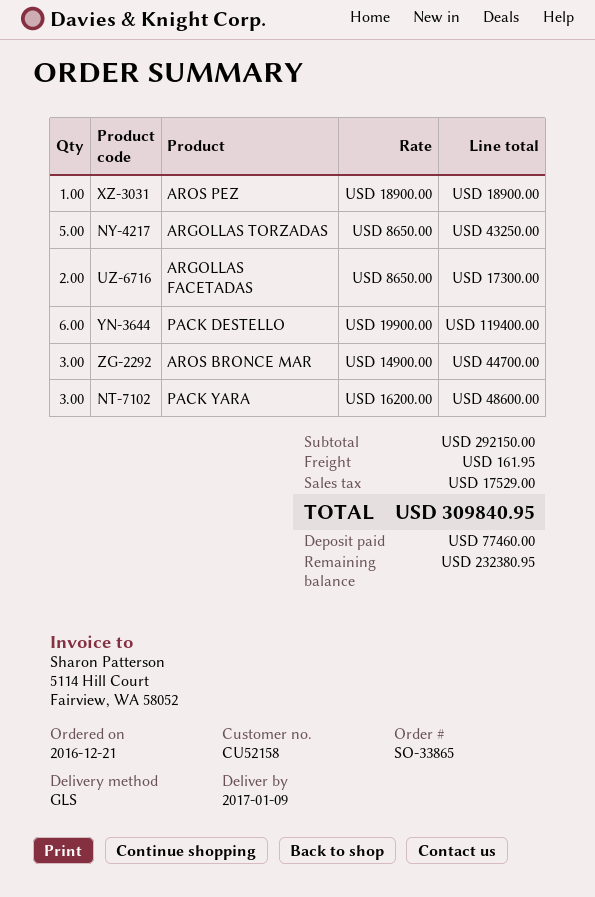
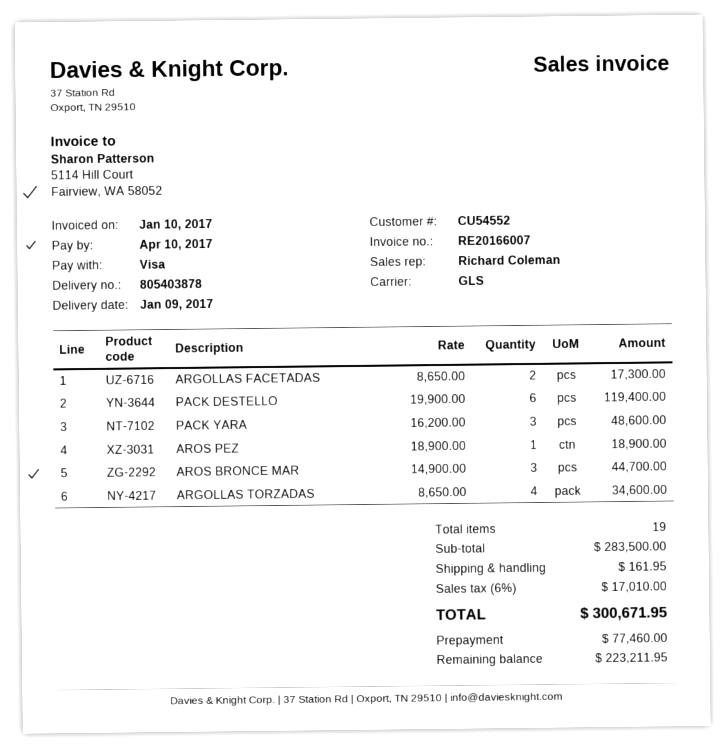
customer number: CU52158 -> CU54552
ARGOLLAS TORZADAS: 5 x 8650.00 = 43250.00 -> 4 x 8650.00 = 34600.00
subtotal: 292150.00 -> 283500.00
tax: 17529.00 -> 17010.00
total: 309840.95 -> 300671.95
balance: 232380.95 -> 223211.95

